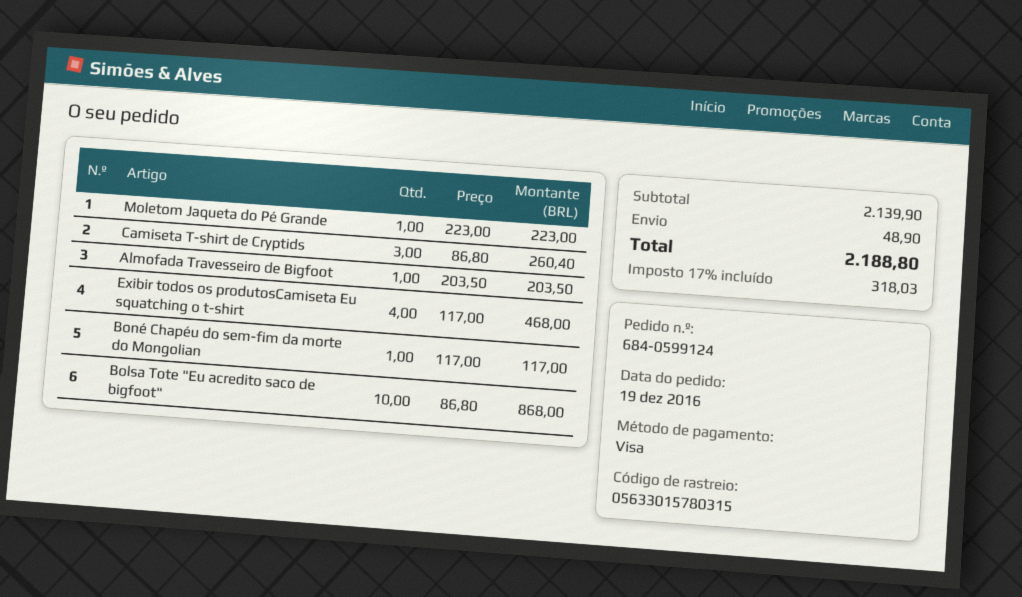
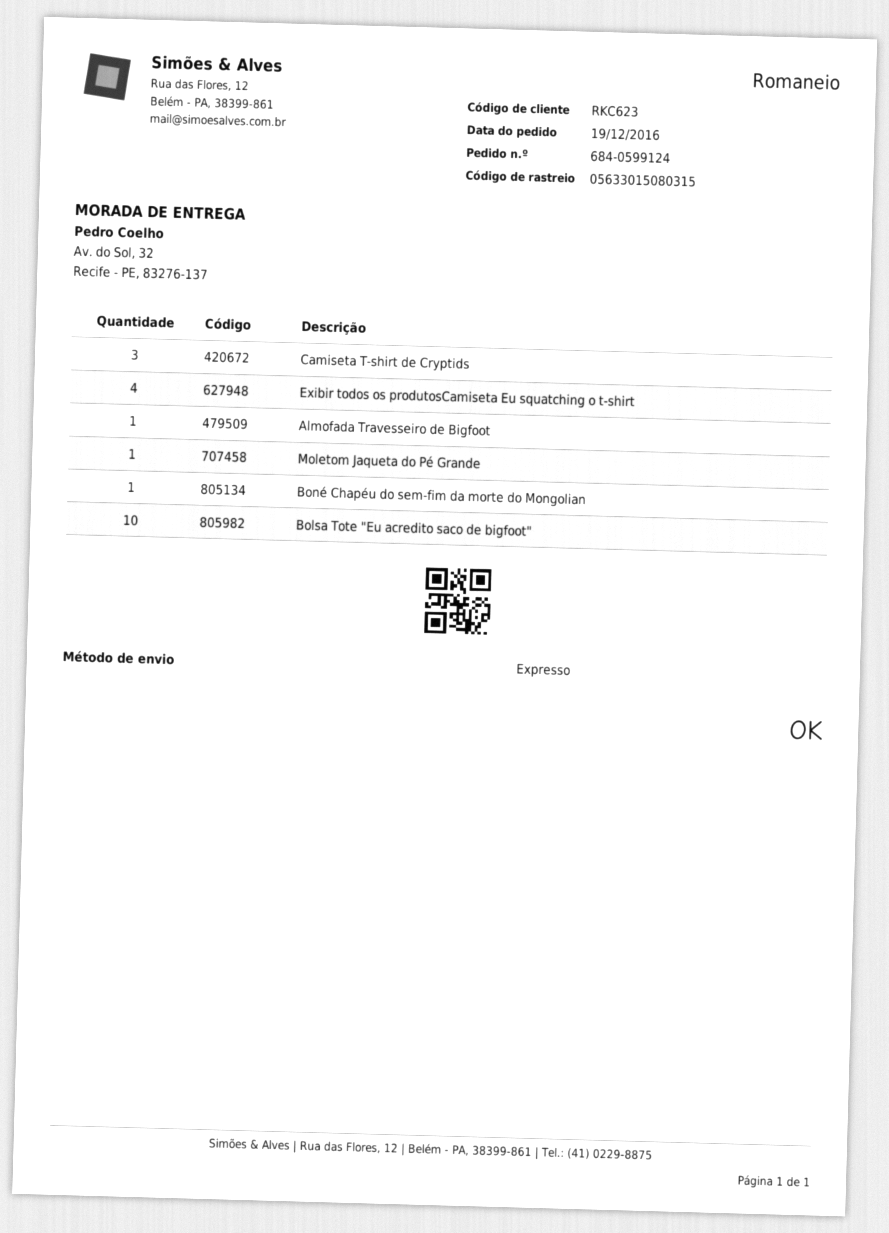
tracking number: 05633015780315 -> 05633015080315

